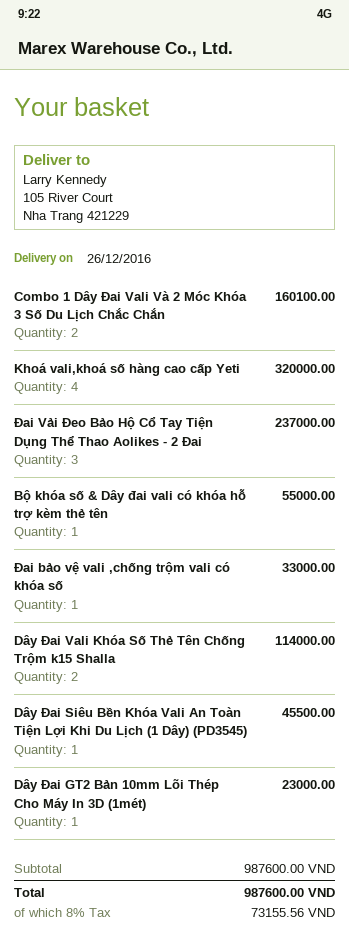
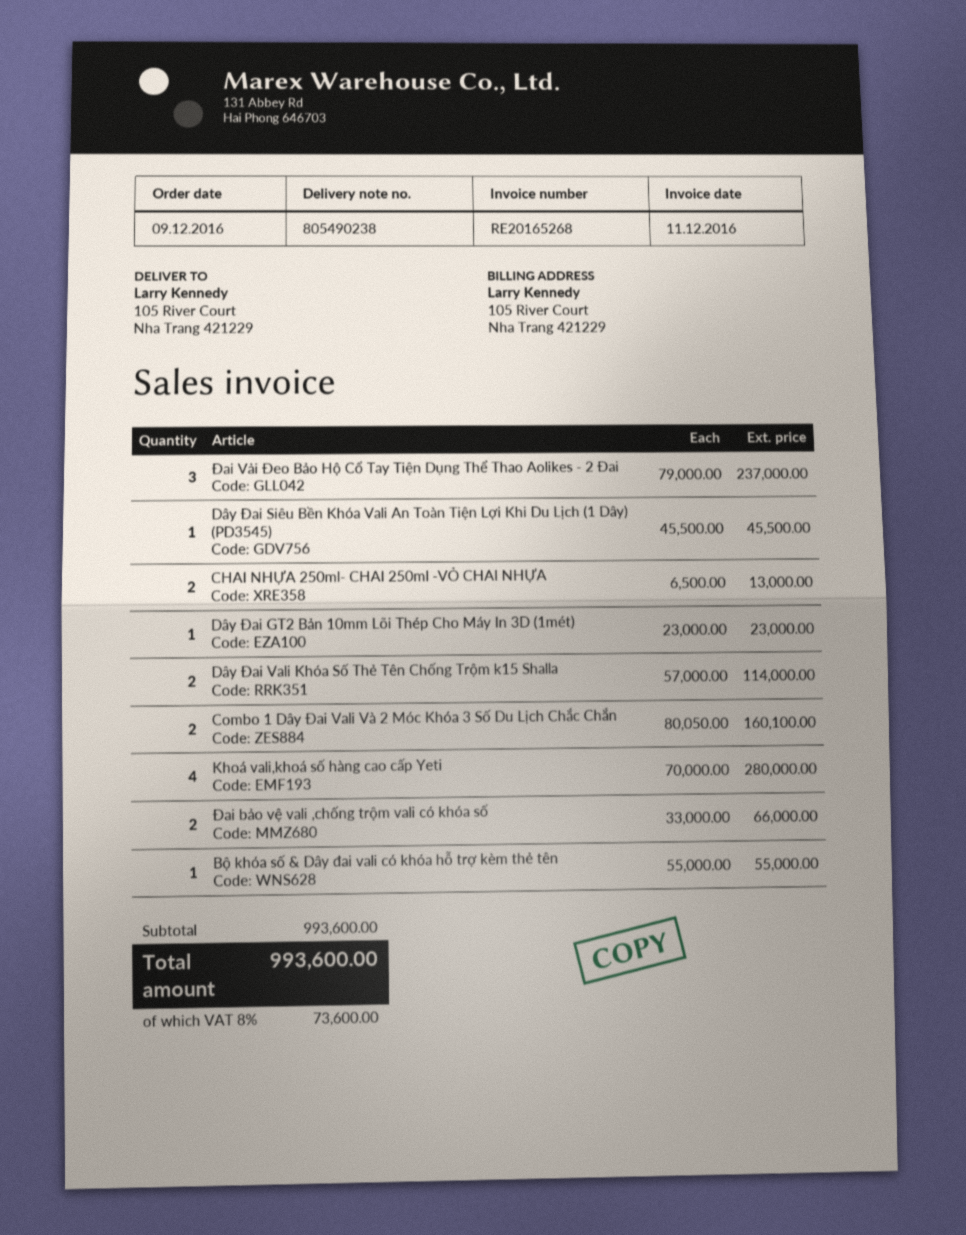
Khoá vali,khoá số hàng cao cấp Yeti: 4 for 320000.00 -> 4 for 280000.00
Đai bảo vệ vali ,chống trộm vali có khóa số: 1 for 33000.00 -> 2 for 66000.00
CHAI NHỰA 250ml- CHAI 250ml -VỎ CHAI NHỰA: none -> 2 for 13000.00
subtotal: 987600.00 -> 993600.00
tax: 8% = 73155.56 -> 8% = 73600.00
total: 987600.00 -> 993600.00

